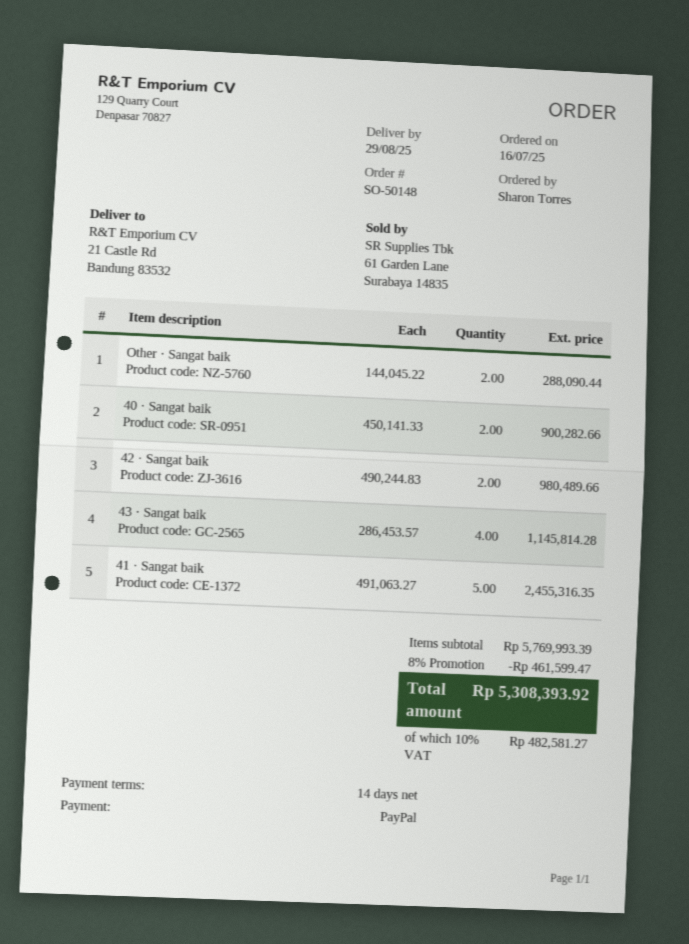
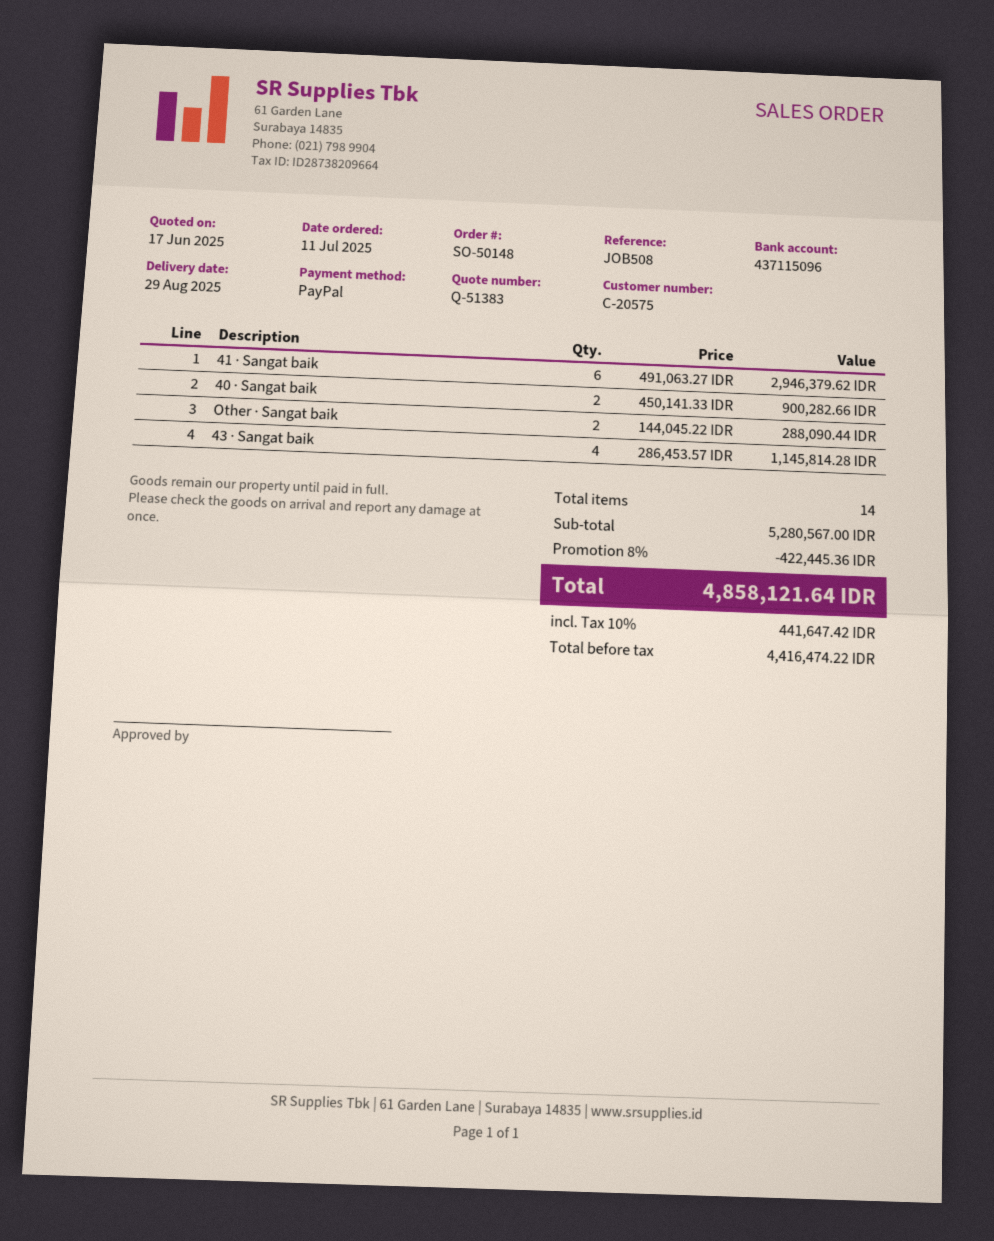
order date: 2025-07-16 -> 2025-07-11
42 · Sangat baik: 2 x 490244.83 = 980489.66 -> none
41 · Sangat baik: 5 x 491063.27 = 2455316.35 -> 6 x 491063.27 = 2946379.62
subtotal: 5769993.39 -> 5280567.00
discount: 8% = 461599.47 -> 8% = 422445.36
tax: 10% = 482581.27 -> 10% = 441647.42
total: 5308393.92 -> 4858121.64

